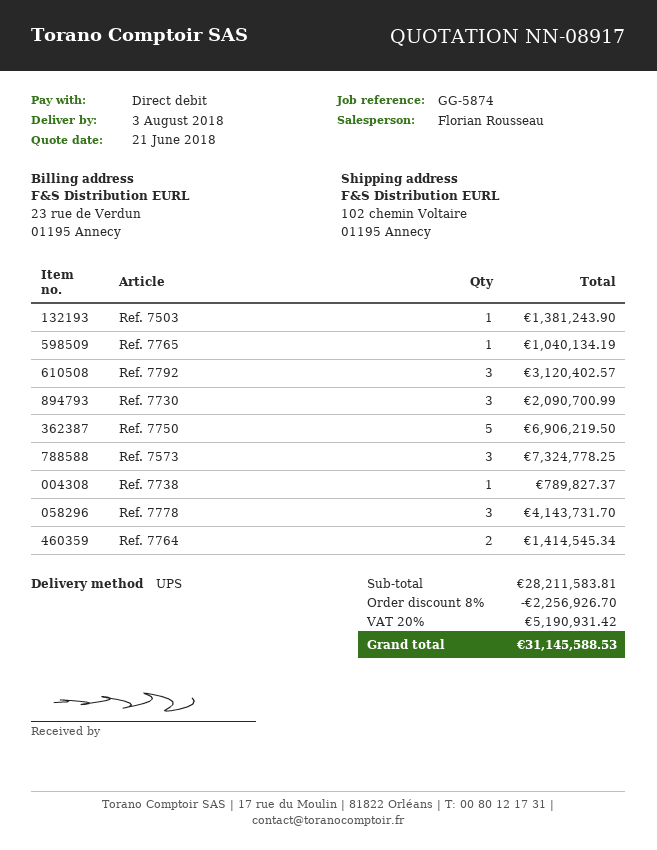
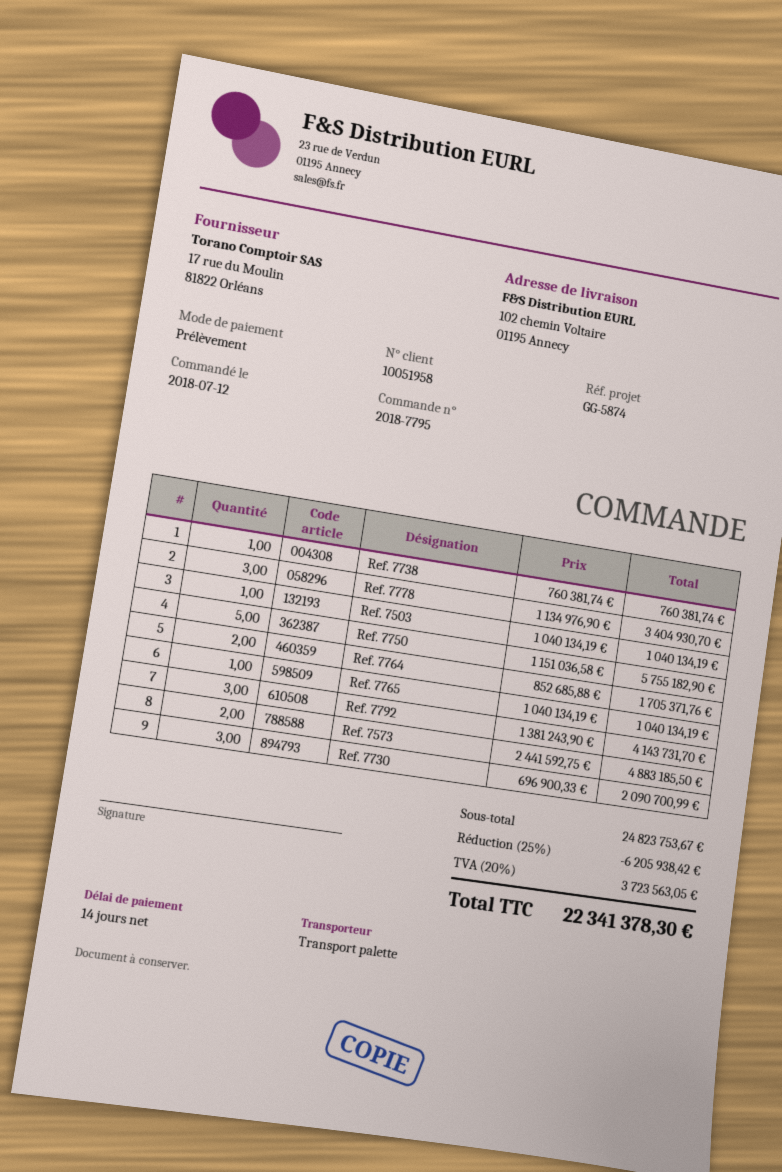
shipping method: UPS -> pallet freight
Ref. 7503: 1 for 1381243.90 -> 1 for 1040134.19
Ref. 7792: 3 for 3120402.57 -> 3 for 4143731.70
Ref. 7750: 5 for 6906219.50 -> 5 for 5755182.90
Ref. 7573: 3 for 7324778.25 -> 2 for 4883185.50
Ref. 7738: 1 for 789827.37 -> 1 for 760381.74
Ref. 7778: 3 for 4143731.70 -> 3 for 3404930.70
Ref. 7764: 2 for 1414545.34 -> 2 for 1705371.76
subtotal: 28211583.81 -> 24823753.67
discount: 8% = 2256926.70 -> 25% = 6205938.42
tax: 20% = 5190931.42 -> 20% = 3723563.05
total: 31145588.53 -> 22341378.30

